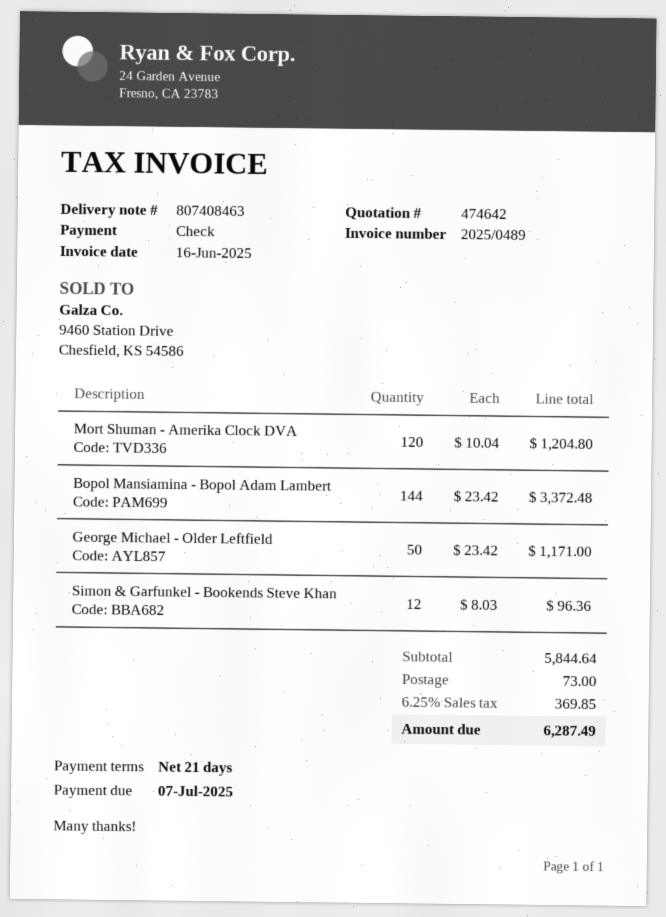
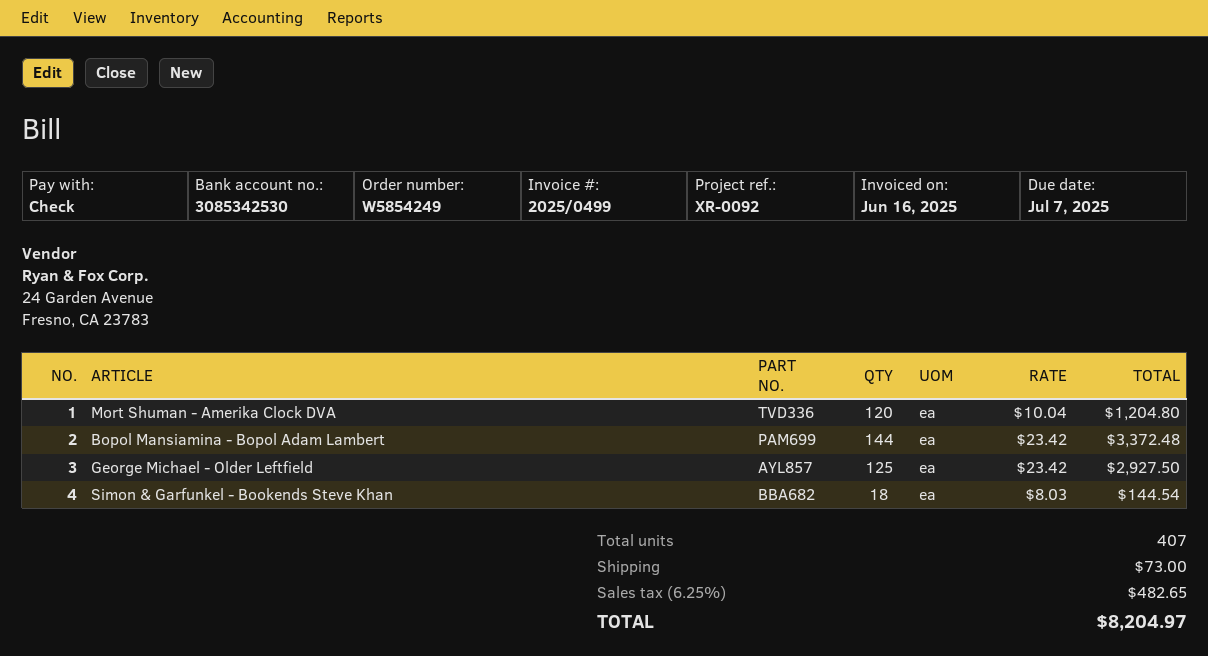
invoice number: 2025/0489 -> 2025/0499
George Michael - Older Leftfield: 50 x 23.42 = 1171.00 -> 125 x 23.42 = 2927.50
Simon & Garfunkel - Bookends Steve Khan: 12 x 8.03 = 96.36 -> 18 x 8.03 = 144.54
tax: 6.25% = 369.85 -> 6.25% = 482.65
total: 6287.49 -> 8204.97

